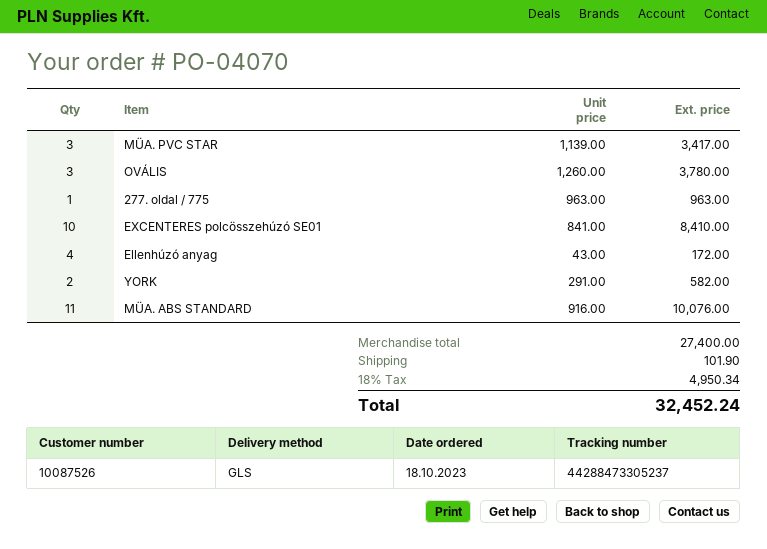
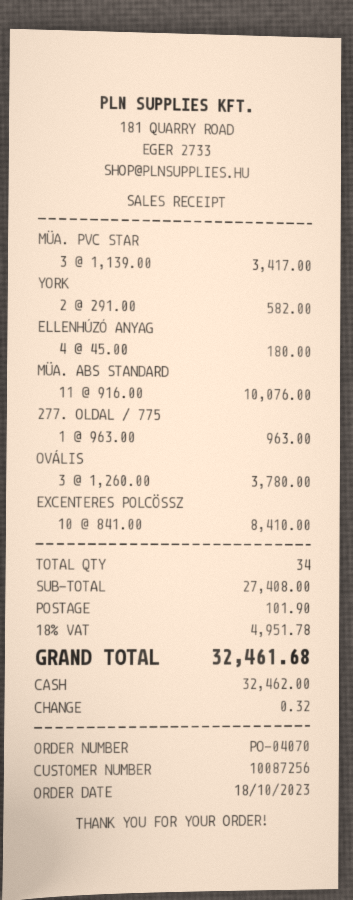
customer number: 10087526 -> 10087256
Ellenhúzó anyag: 4 x 43.00 = 172.00 -> 4 x 45.00 = 180.00
subtotal: 27400.00 -> 27408.00
tax: 18% = 4950.34 -> 18% = 4951.78
total: 32452.24 -> 32461.68

